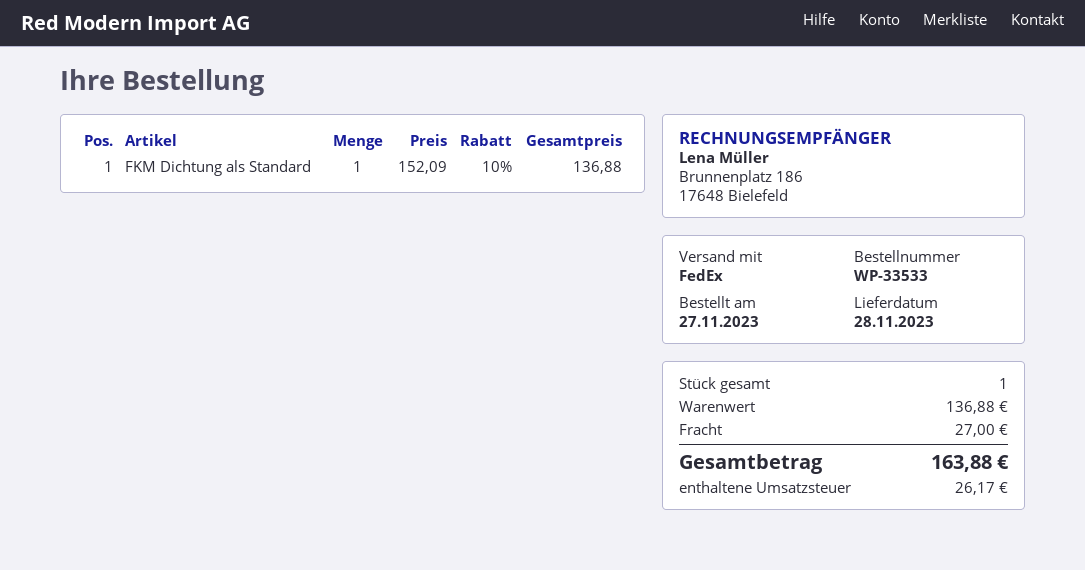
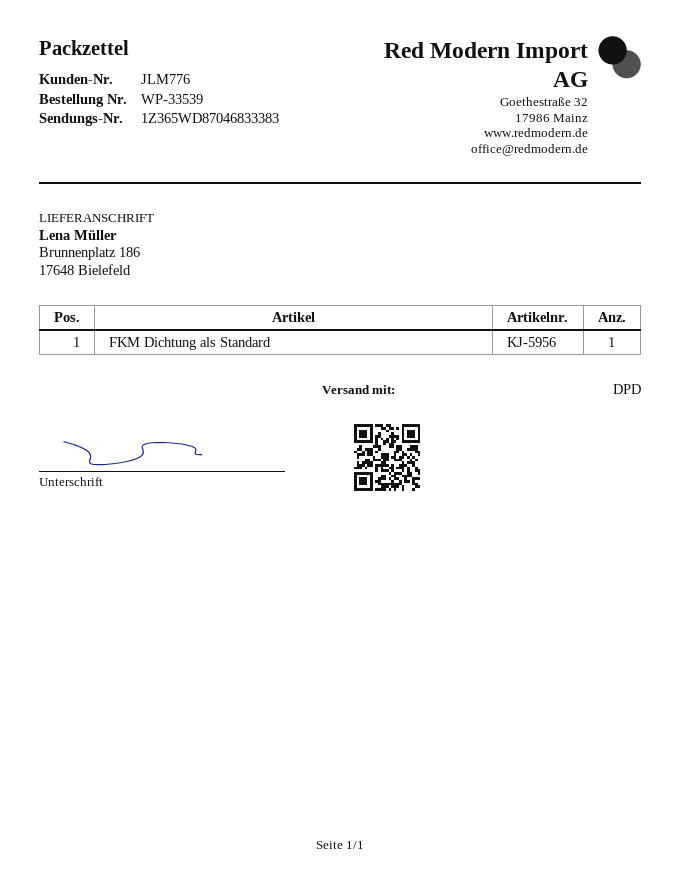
order number: WP-33533 -> WP-33539
shipping method: FedEx -> DPD

